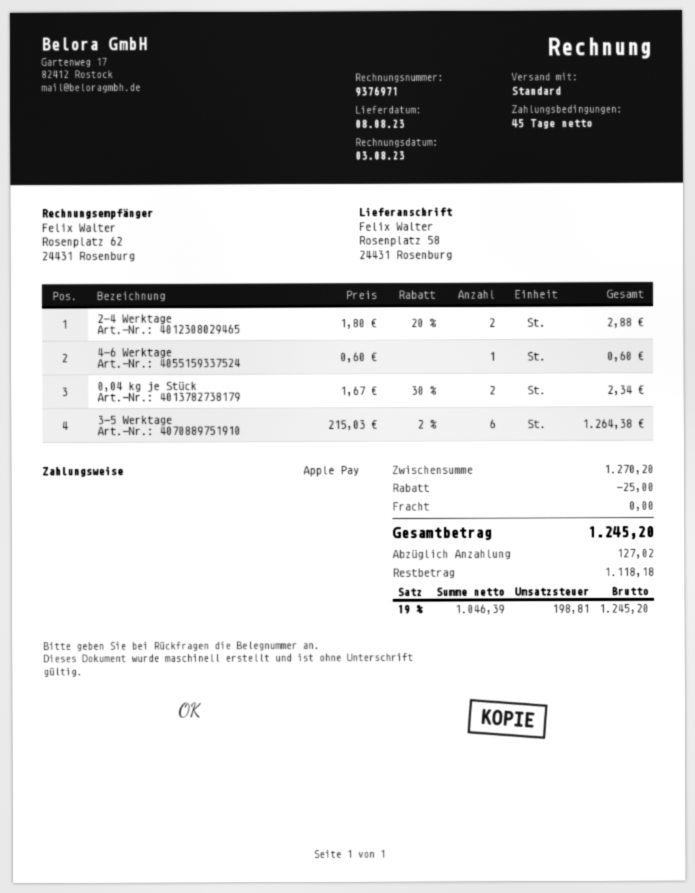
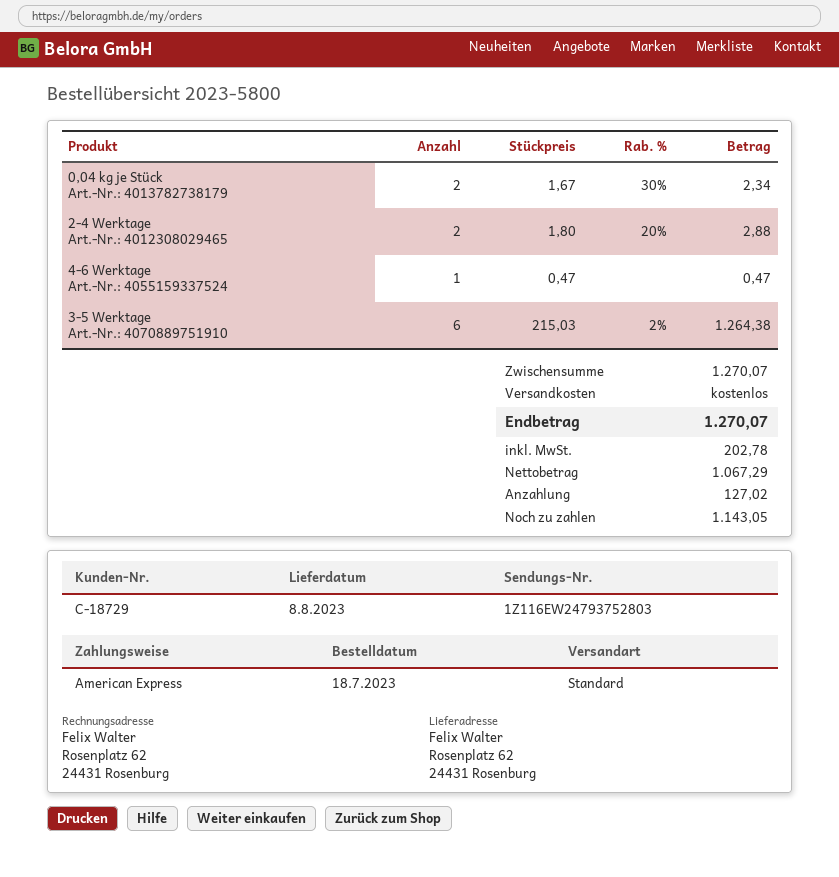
payment method: Apple Pay -> American Express
ship to: Rosenplatz 58, 24431 Rosenburg -> Rosenplatz 62, 24431 Rosenburg
4-6 Werktage: 1 x 0.60 = 0.60 -> 1 x 0.47 = 0.47
subtotal: 1270.20 -> 1270.07
discount: 25.00 -> none
net: 1046.39 -> 1067.29
tax: 198.81 -> 202.78
total: 1245.20 -> 1270.07
balance: 1118.18 -> 1143.05

